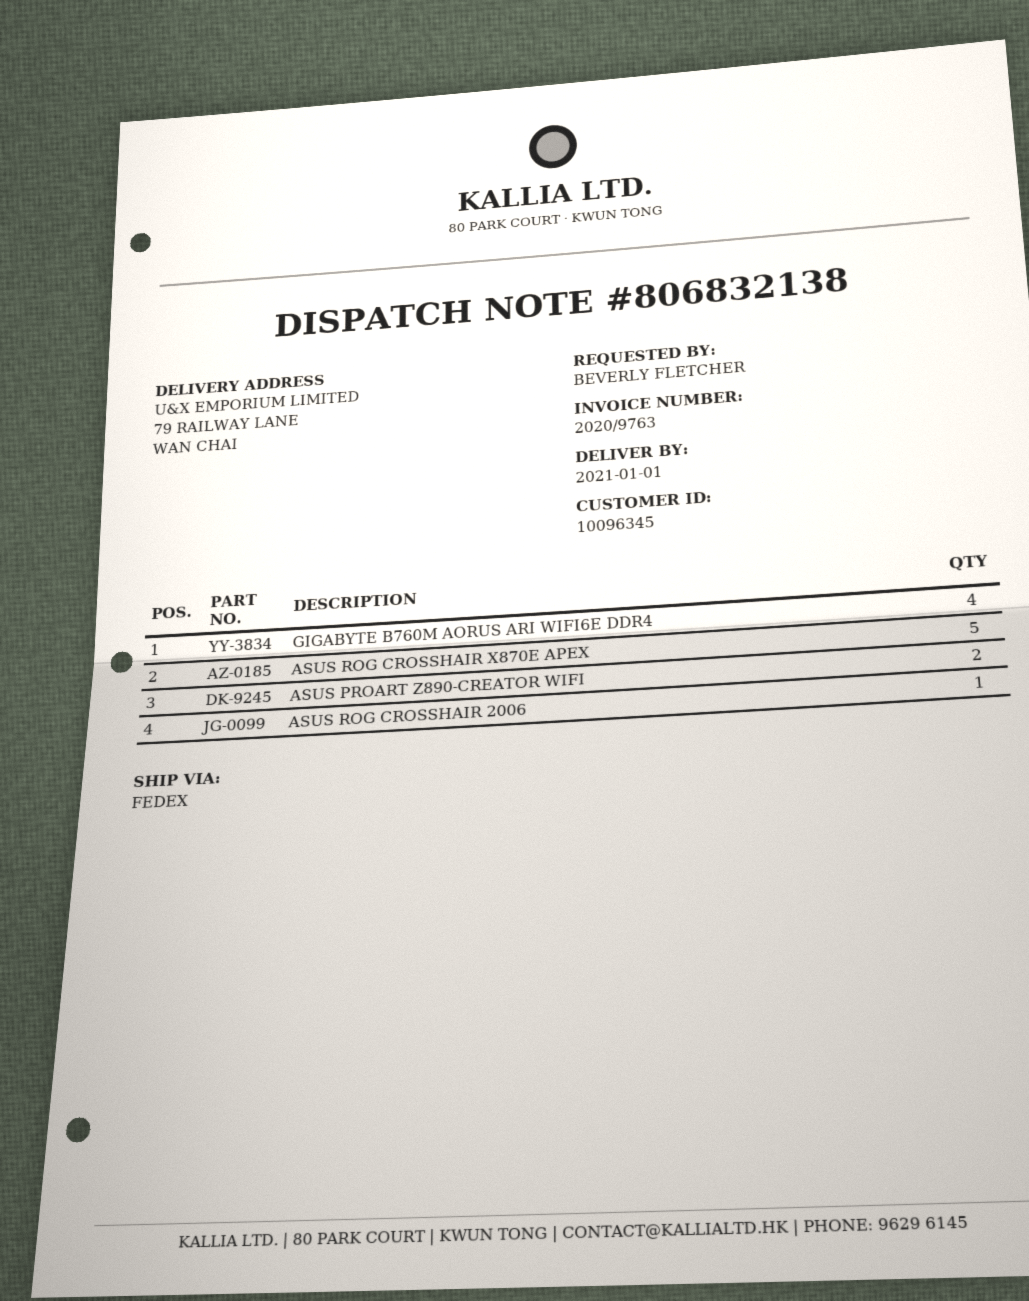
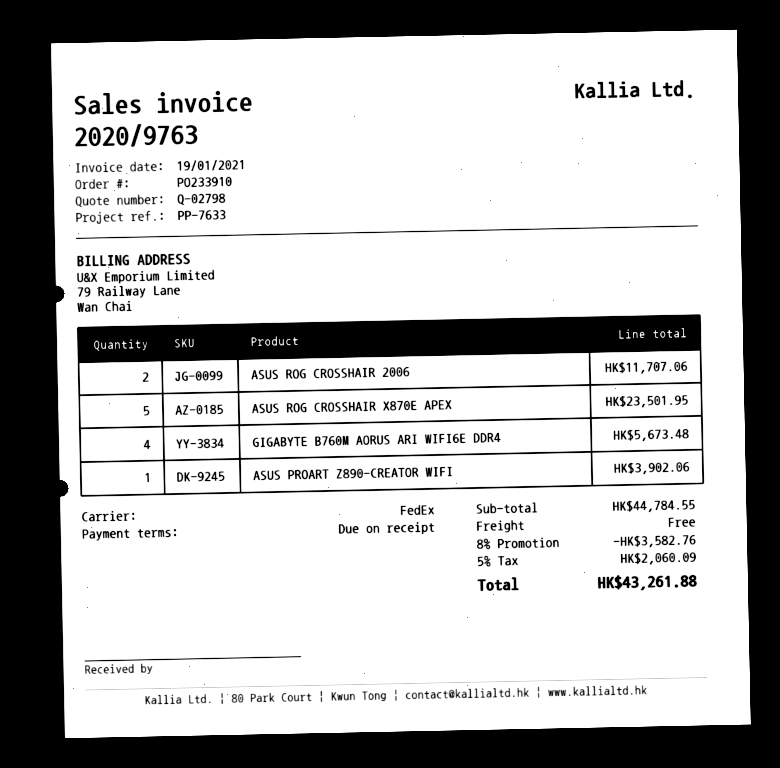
ASUS PROART Z890-CREATOR WIFI: 2 -> 1
ASUS ROG CROSSHAIR 2006: 1 -> 2

